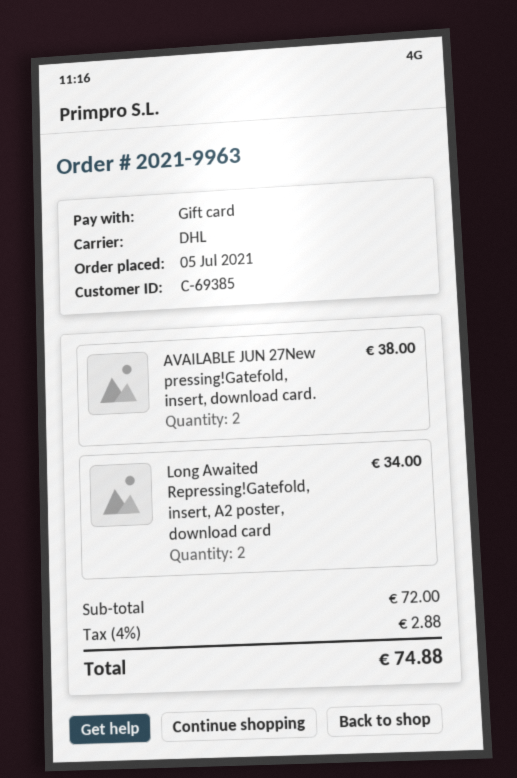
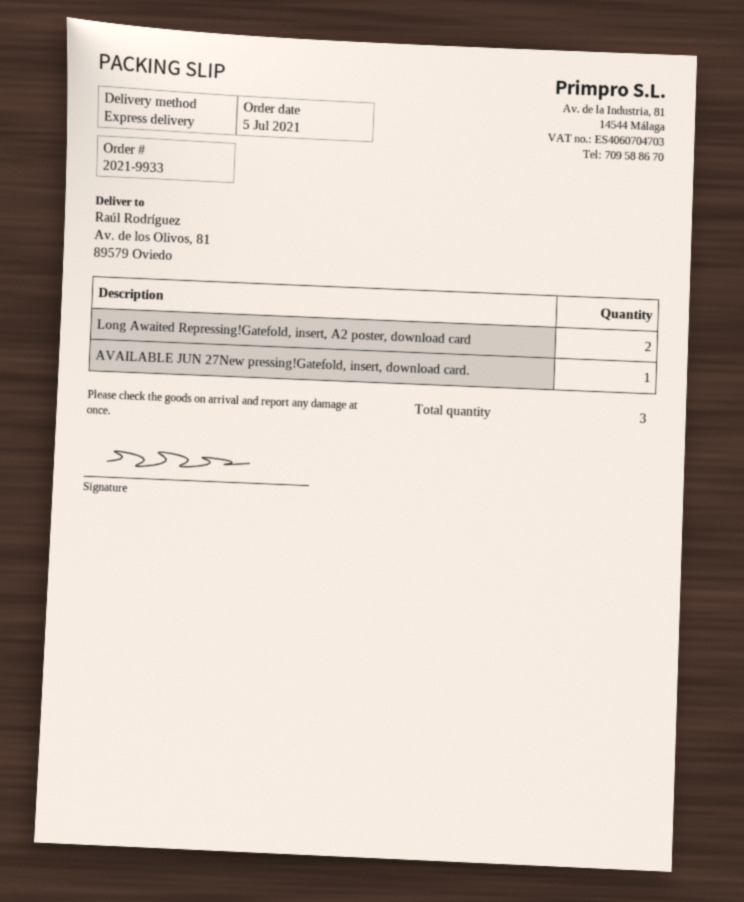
order number: 2021-9963 -> 2021-9933
shipping method: DHL -> express
AVAILABLE JUN 27New pressing!Gatefold, insert, download card.: 2 -> 1

